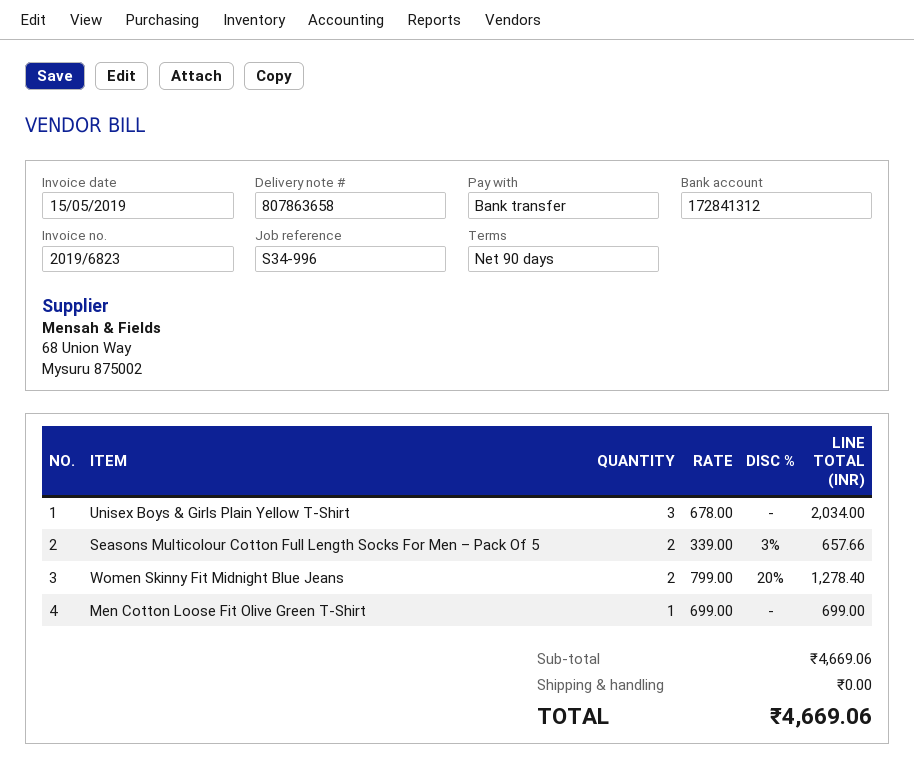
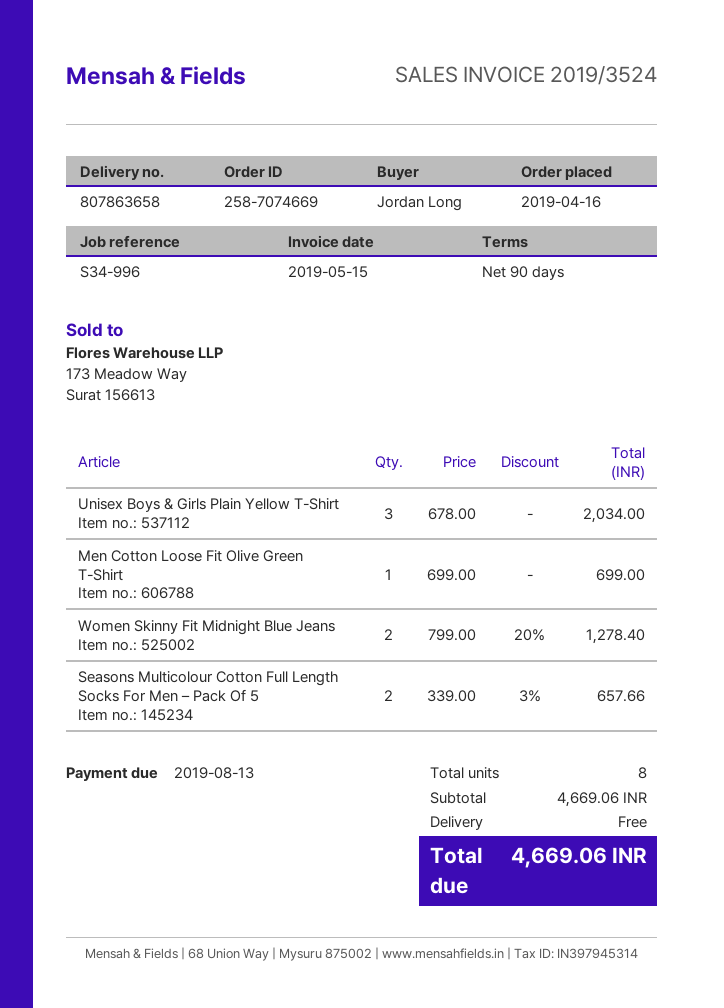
invoice number: 2019/6823 -> 2019/3524

